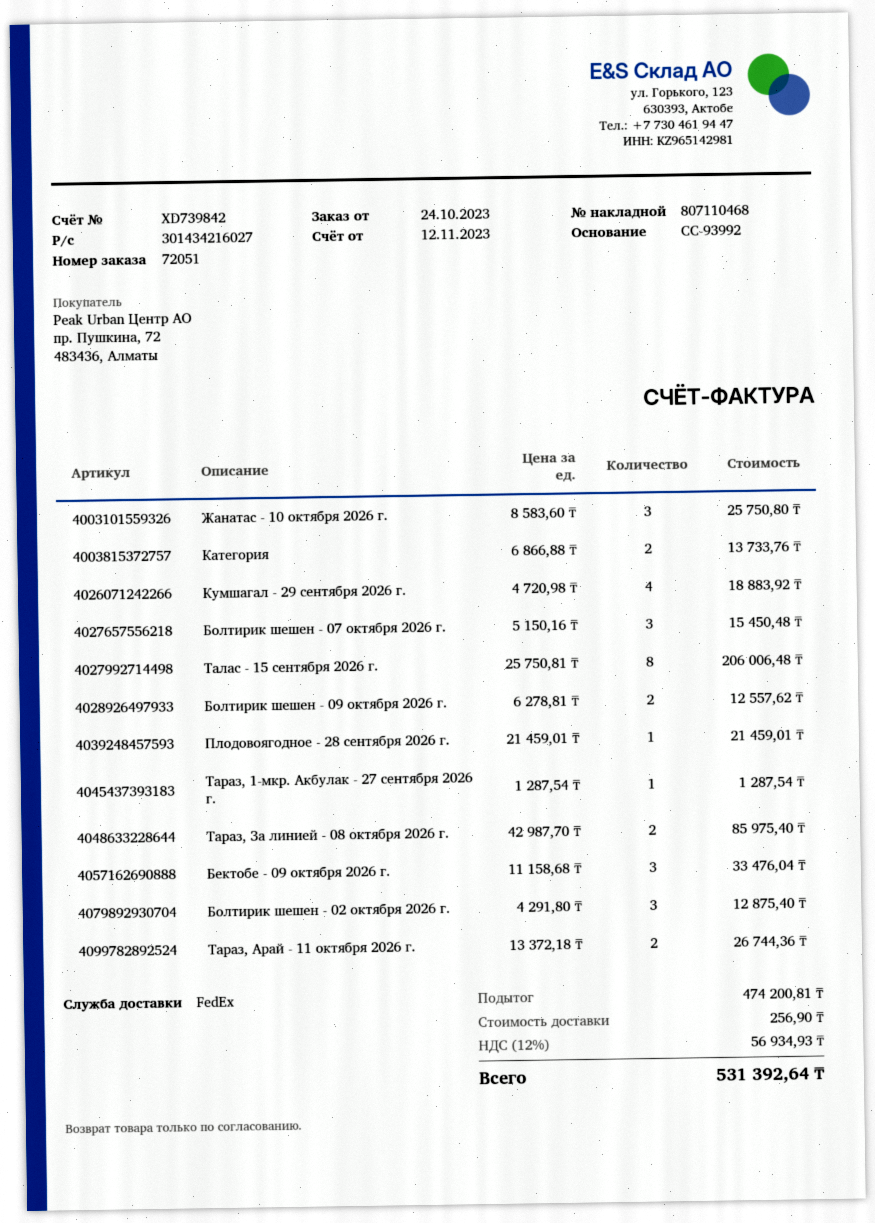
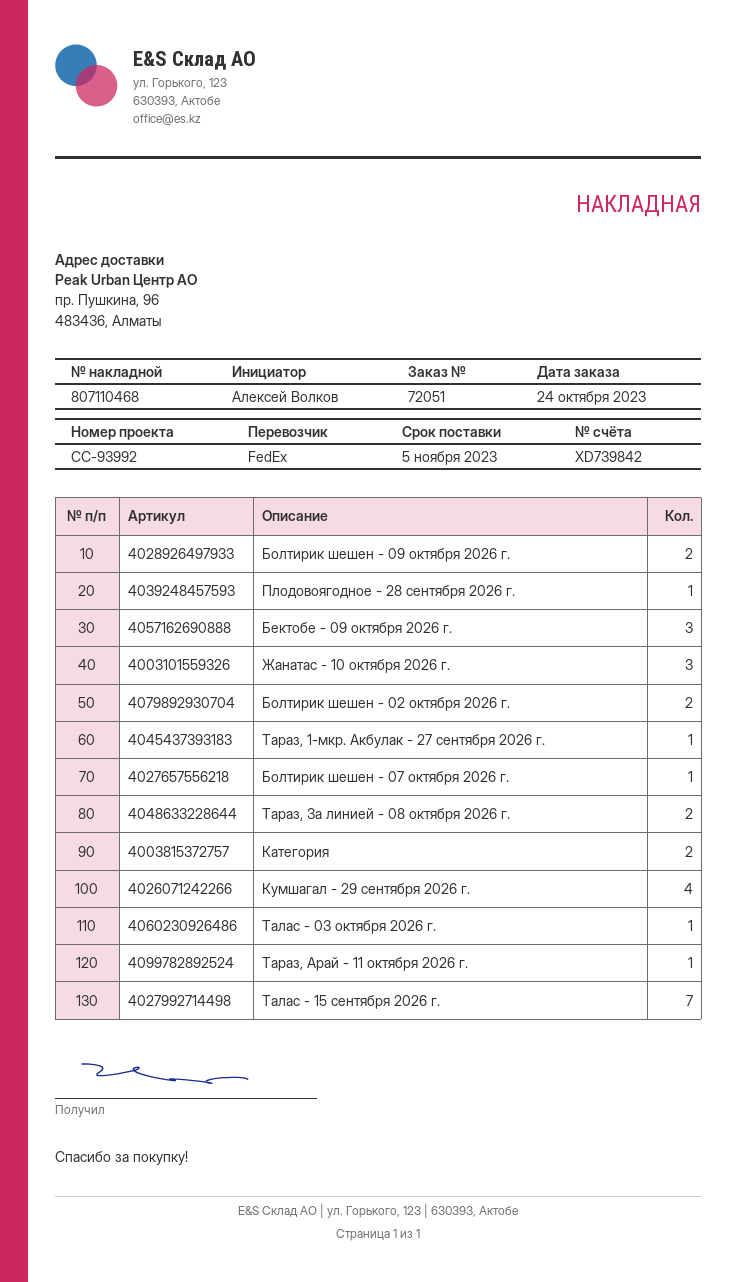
Болтирик шешен - 07 октября 2026 г.: 3 -> 1
Талас - 15 сентября 2026 г.: 8 -> 7
Болтирик шешен - 02 октября 2026 г.: 3 -> 2
Тараз, Арай - 11 октября 2026 г.: 2 -> 1
Талас - 03 октября 2026 г.: none -> 1

